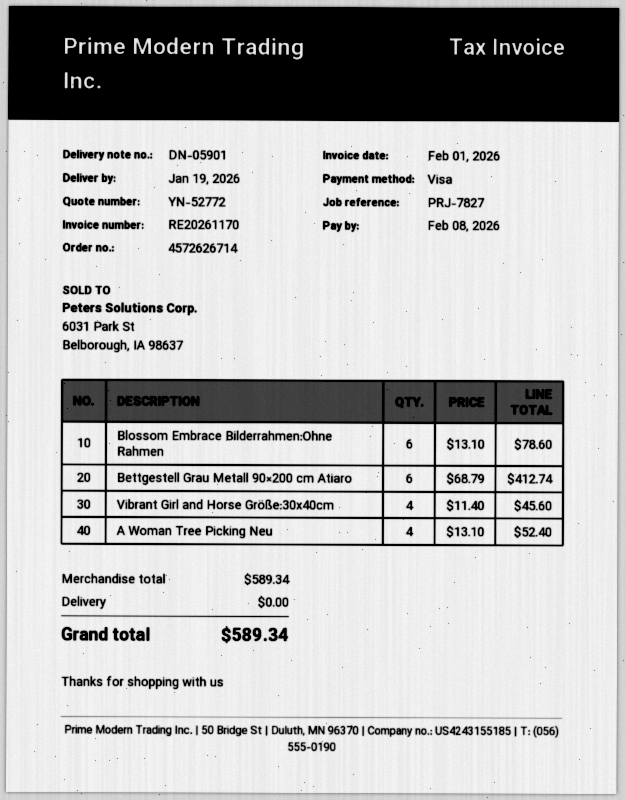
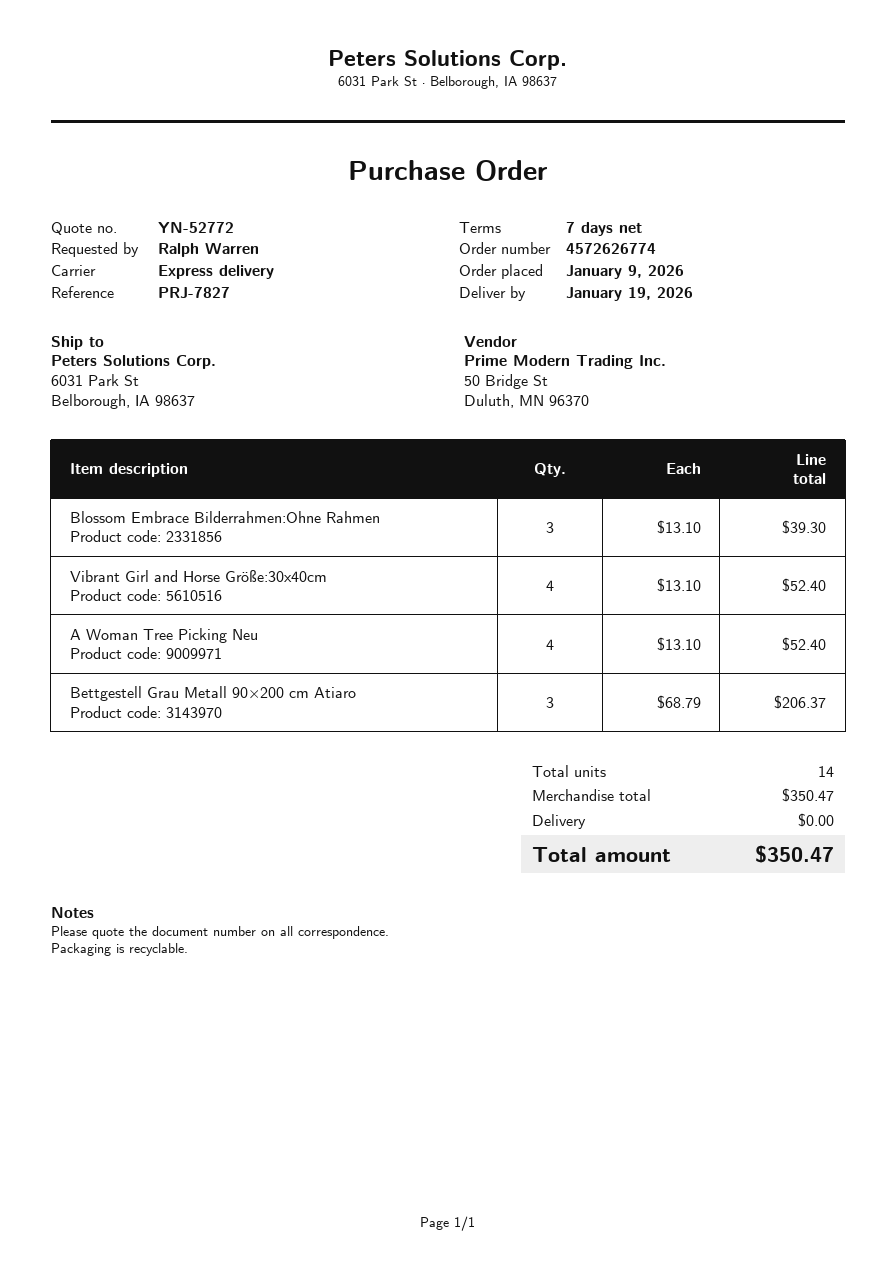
order number: 4572626714 -> 4572626774
Blossom Embrace Bilderrahmen:Ohne Rahmen: 6 x 13.10 = 78.60 -> 3 x 13.10 = 39.30
Bettgestell Grau Metall 90×200 cm Atiaro: 6 x 68.79 = 412.74 -> 3 x 68.79 = 206.37
Vibrant Girl and Horse Größe:30x40cm: 4 x 11.40 = 45.60 -> 4 x 13.10 = 52.40
subtotal: 589.34 -> 350.47
total: 589.34 -> 350.47

